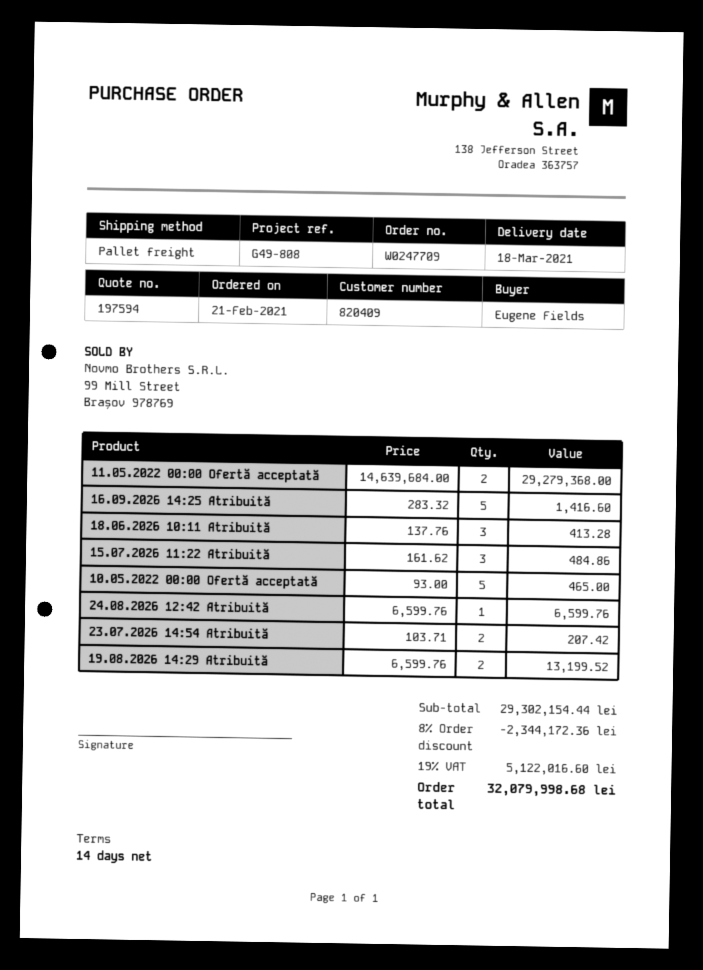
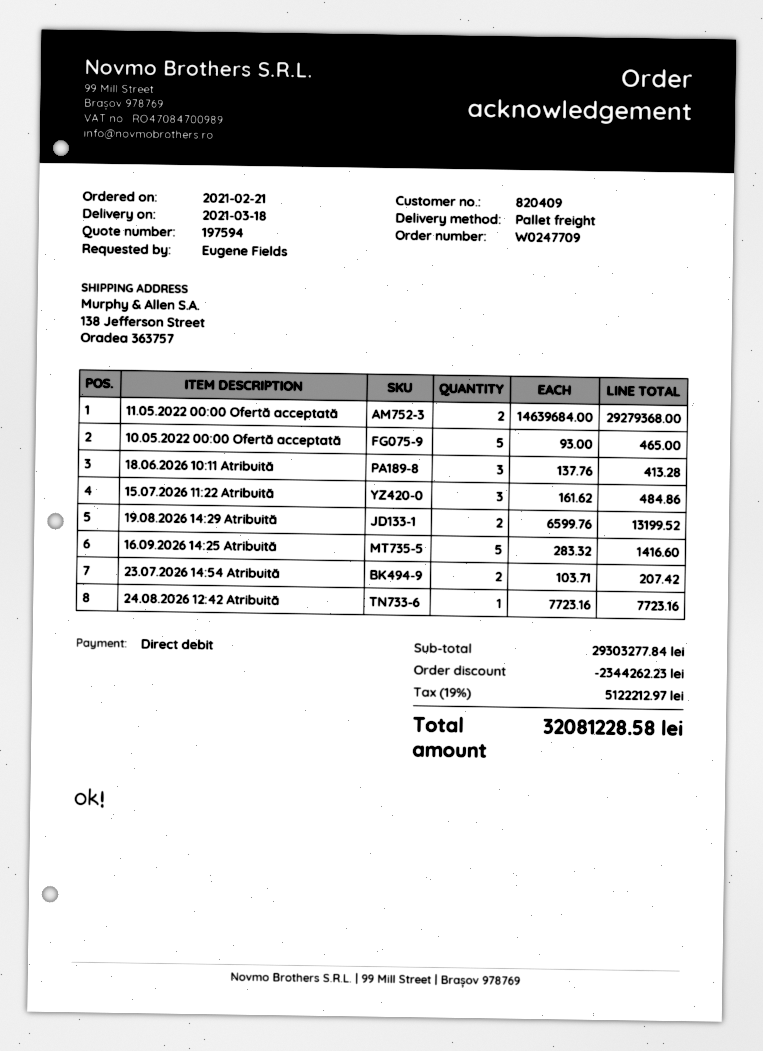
24.08.2026 12:42 Atribuită: 1 x 6599.76 = 6599.76 -> 1 x 7723.16 = 7723.16
subtotal: 29302154.44 -> 29303277.84
discount: 2344172.36 -> 2344262.23
tax: 19% = 5122016.60 -> 19% = 5122212.97
total: 32079998.68 -> 32081228.58

